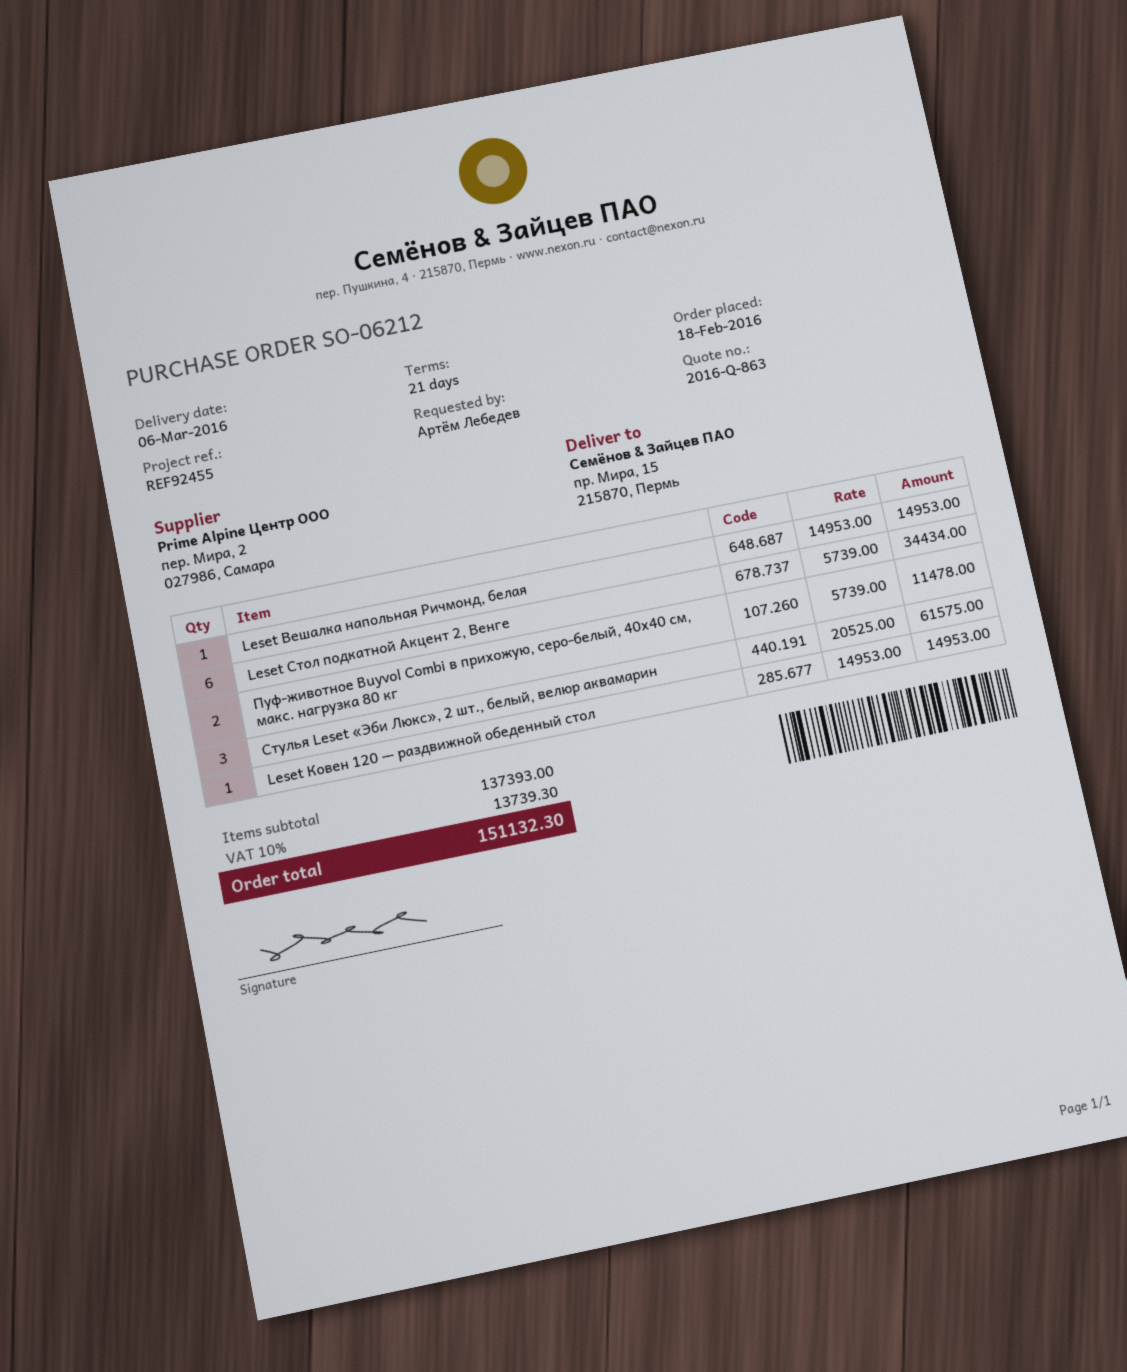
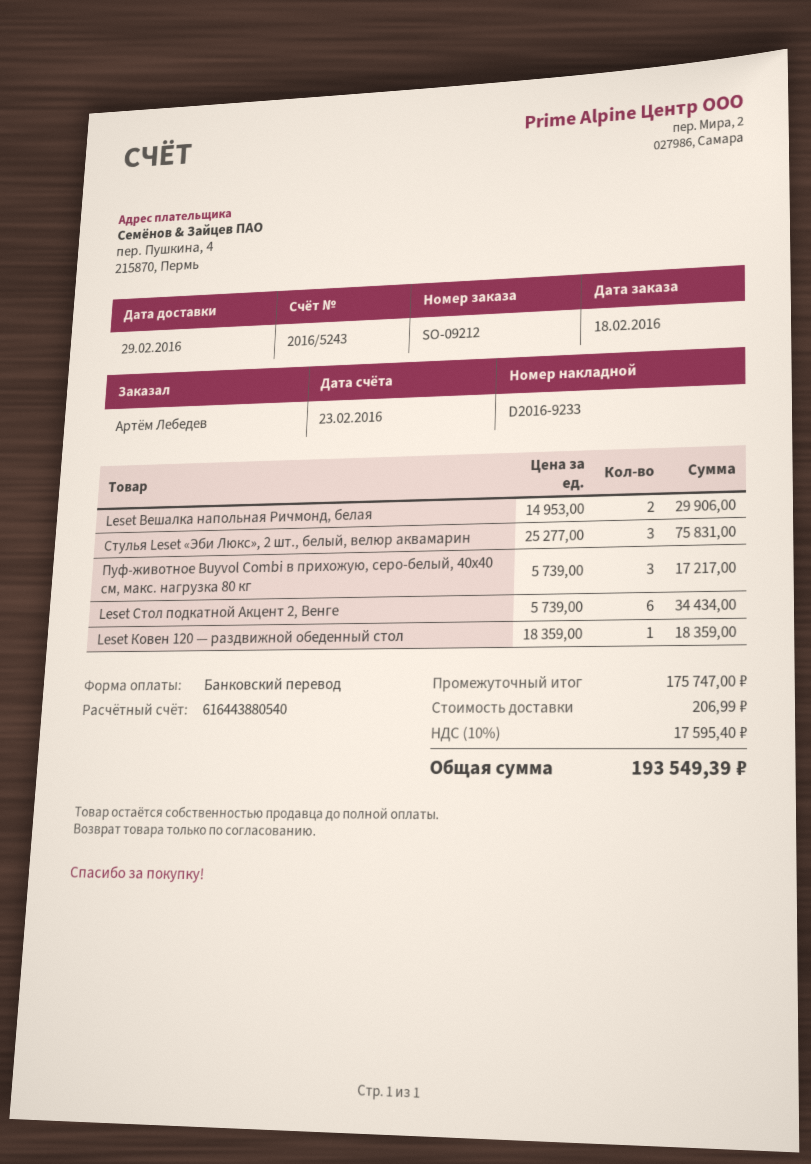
order number: SO-06212 -> SO-09212
delivery date: 2016-03-06 -> 2016-02-29
Leset Вешалка напольная Ричмонд, белая: 1 x 14953.00 = 14953.00 -> 2 x 14953.00 = 29906.00
Пуф-животное Buyvol Combi в прихожую, серо-белый, 40x40 см, макс. нагрузка 80 кг: 2 x 5739.00 = 11478.00 -> 3 x 5739.00 = 17217.00
Стулья Leset «Эби Люкс», 2 шт., белый, велюр аквамарин: 3 x 20525.00 = 61575.00 -> 3 x 25277.00 = 75831.00
Leset Ковен 120 — раздвижной обеденный стол: 1 x 14953.00 = 14953.00 -> 1 x 18359.00 = 18359.00
subtotal: 137393.00 -> 175747.00
shipping: none -> 206.99
tax: 10% = 13739.30 -> 10% = 17595.40
total: 151132.30 -> 193549.39

